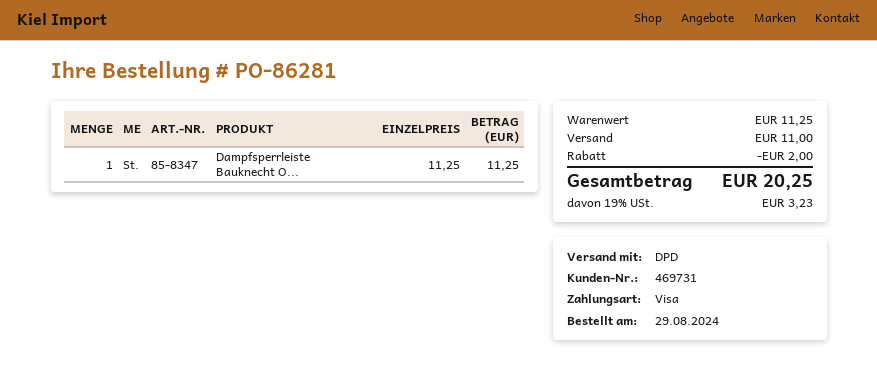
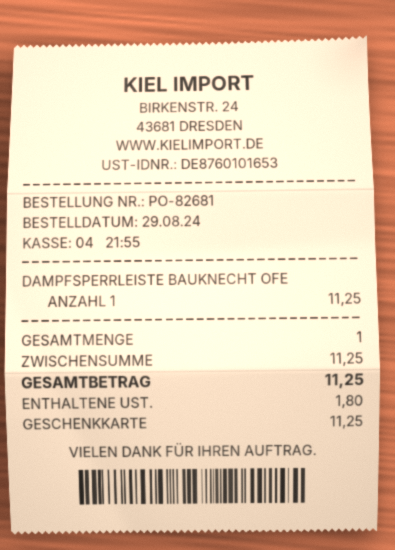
order number: PO-86281 -> PO-82681
payment method: Visa -> gift card
discount: 2.00 -> none
shipping: 11.00 -> none
tax: 3.23 -> 1.80
total: 20.25 -> 11.25

